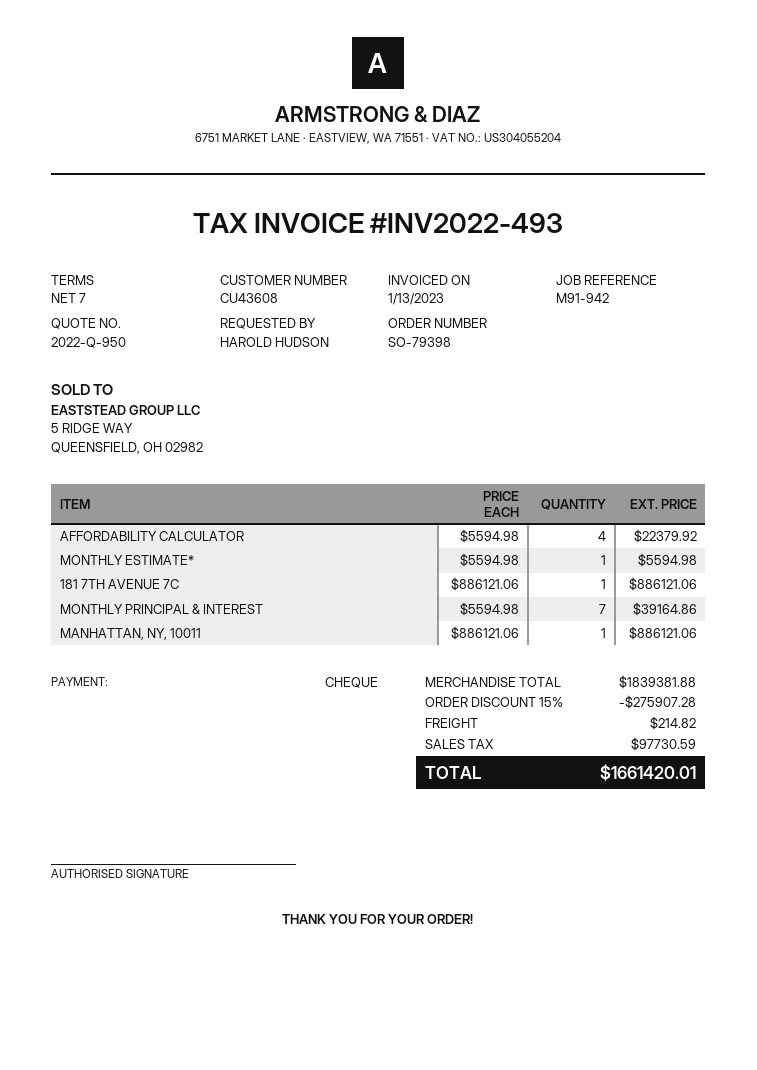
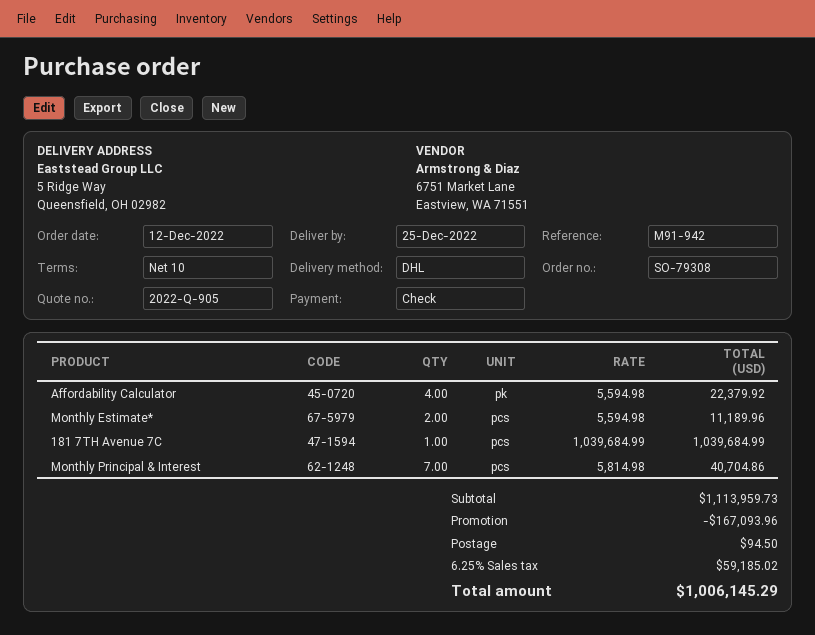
quote number: 2022-Q-950 -> 2022-Q-905
order number: SO-79398 -> SO-79308
payment terms: 7 days -> 10 days
MONTHLY ESTIMATE*: 1 x 5594.98 = 5594.98 -> 2 x 5594.98 = 11189.96
181 7TH AVENUE 7C: 1 x 886121.06 = 886121.06 -> 1 x 1039684.99 = 1039684.99
MONTHLY PRINCIPAL & INTEREST: 7 x 5594.98 = 39164.86 -> 7 x 5814.98 = 40704.86
MANHATTAN, NY, 10011: 1 x 886121.06 = 886121.06 -> none
subtotal: 1839381.88 -> 1113959.73
discount: 275907.28 -> 167093.96
shipping: 214.82 -> 94.50
tax: 97730.59 -> 59185.02
total: 1661420.01 -> 1006145.29

